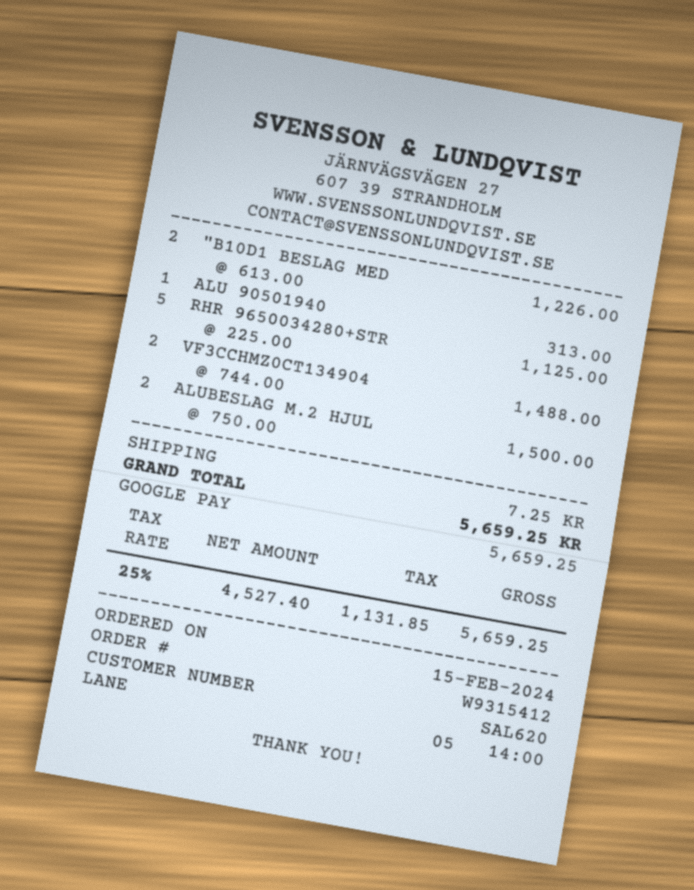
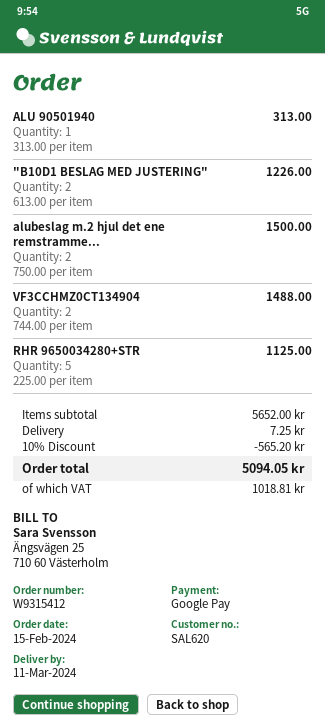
discount: none -> 10% = 565.20
tax: 1131.85 -> 1018.81
total: 5659.25 -> 5094.05

